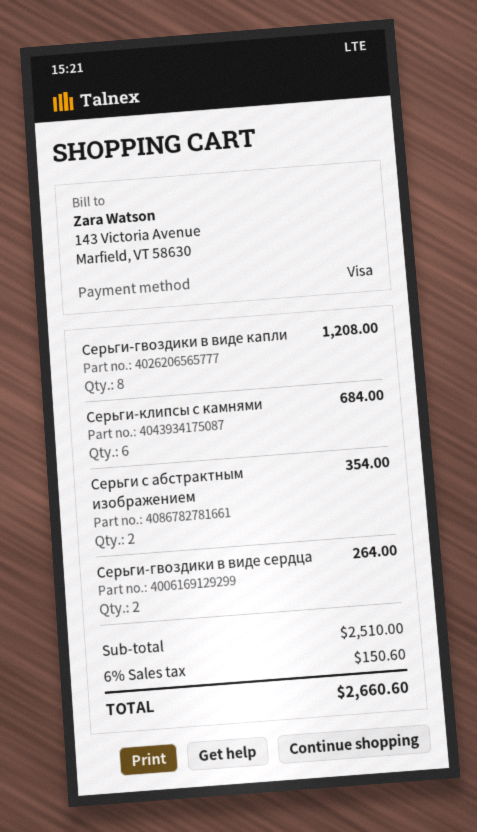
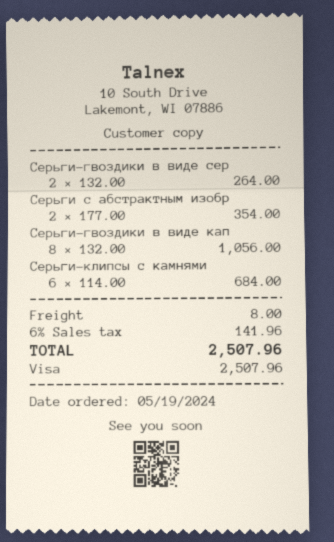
Серьги-гвоздики в виде капли: 8 for 1208.00 -> 8 for 1056.00
shipping: none -> 8.00
tax: 6% = 150.60 -> 6% = 141.96
total: 2660.60 -> 2507.96

